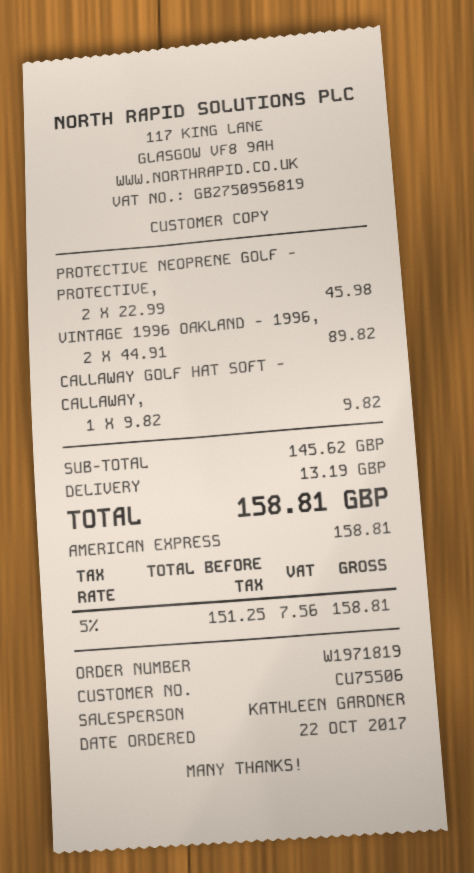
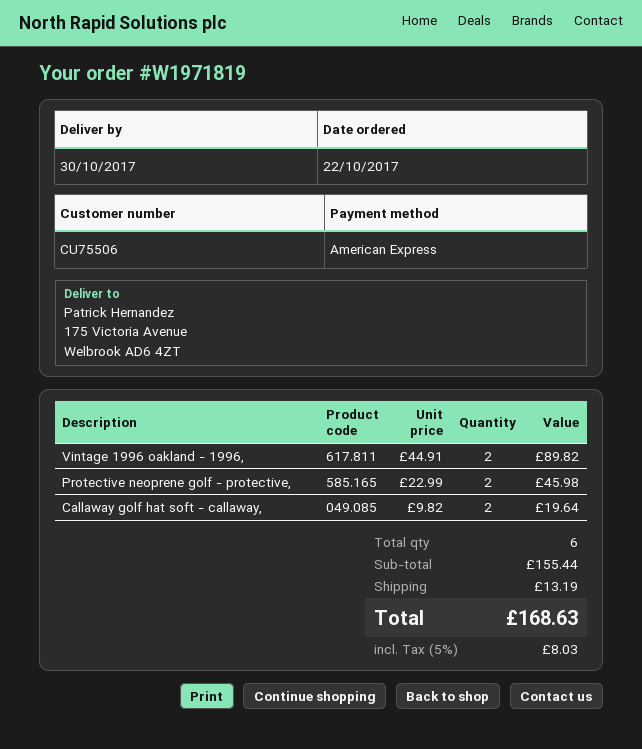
CALLAWAY GOLF HAT SOFT - CALLAWAY,: 1 x 9.82 = 9.82 -> 2 x 9.82 = 19.64
subtotal: 145.62 -> 155.44
tax: 5% = 7.56 -> 5% = 8.03
total: 158.81 -> 168.63

